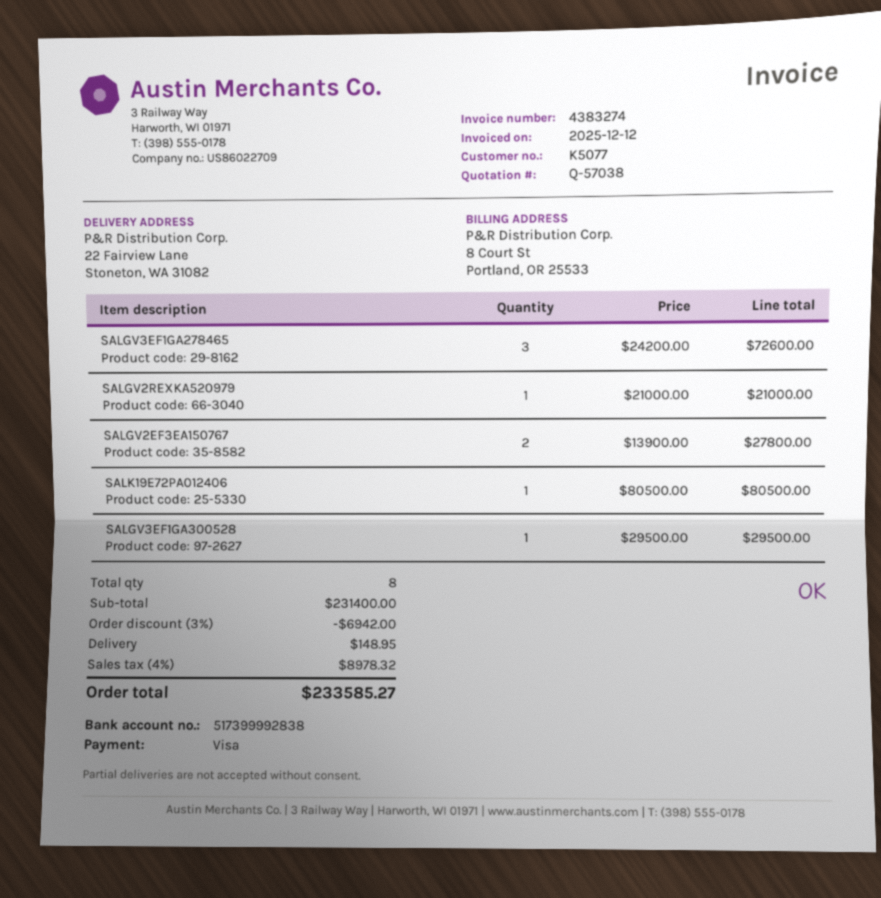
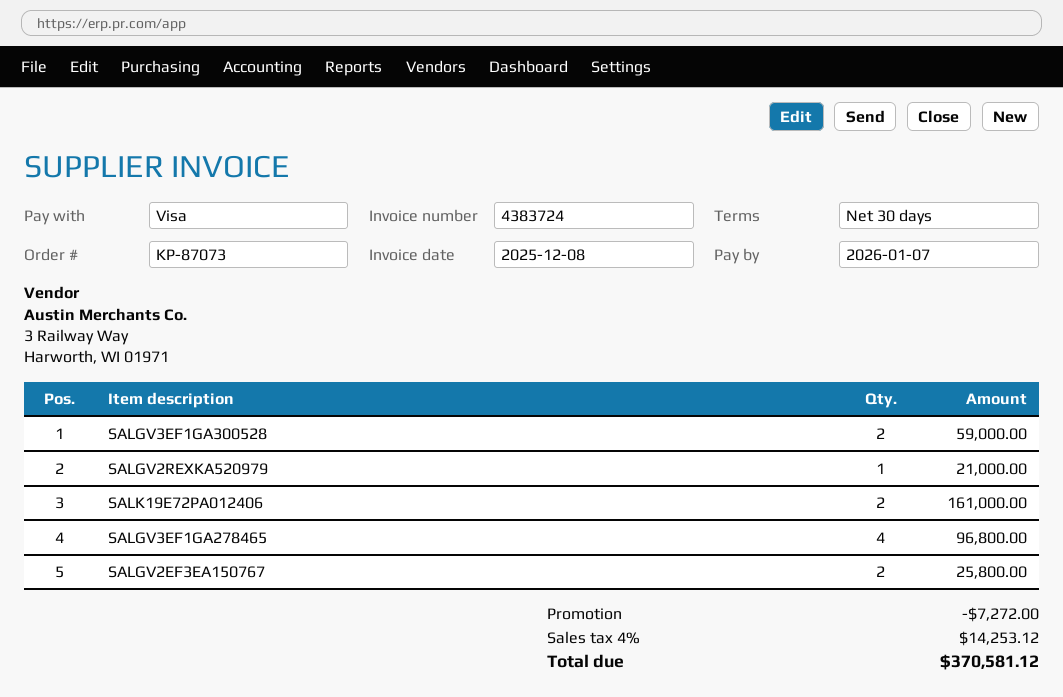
invoice number: 4383274 -> 4383724
invoice date: 2025-12-12 -> 2025-12-08
SALGV3EF1GA278465: 3 for 72600.00 -> 4 for 96800.00
SALGV2EF3EA150767: 2 for 27800.00 -> 2 for 25800.00
SALK19E72PA012406: 1 for 80500.00 -> 2 for 161000.00
SALGV3EF1GA300528: 1 for 29500.00 -> 2 for 59000.00
discount: 6942.00 -> 7272.00
shipping: 148.95 -> none
tax: 4% = 8978.32 -> 4% = 14253.12
total: 233585.27 -> 370581.12

